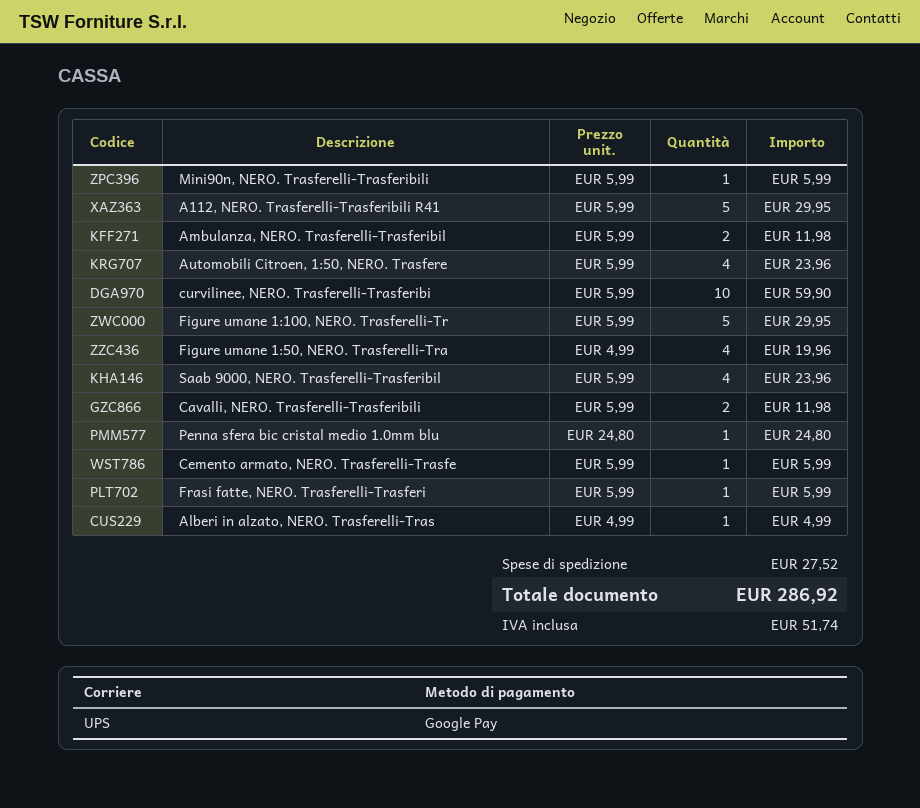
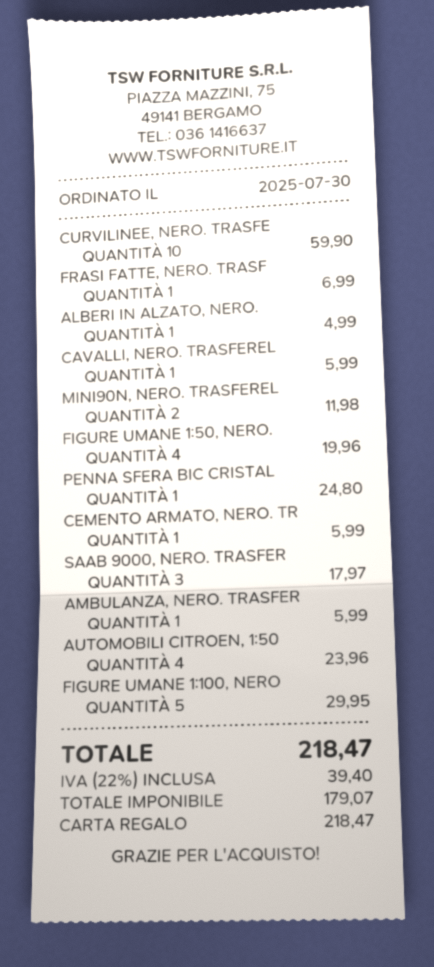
payment method: Google Pay -> gift card
Mini90n, NERO. Trasferelli-Trasferibili: 1 for 5.99 -> 2 for 11.98
A112, NERO. Trasferelli-Trasferibili R41: 5 for 29.95 -> none
Ambulanza, NERO. Trasferelli-Trasferibil: 2 for 11.98 -> 1 for 5.99
Saab 9000, NERO. Trasferelli-Trasferibil: 4 for 23.96 -> 3 for 17.97
Cavalli, NERO. Trasferelli-Trasferibili: 2 for 11.98 -> 1 for 5.99
Frasi fatte, NERO. Trasferelli-Trasferi: 1 for 5.99 -> 1 for 6.99
shipping: 27.52 -> none
tax: 51.74 -> 39.40
total: 286.92 -> 218.47

